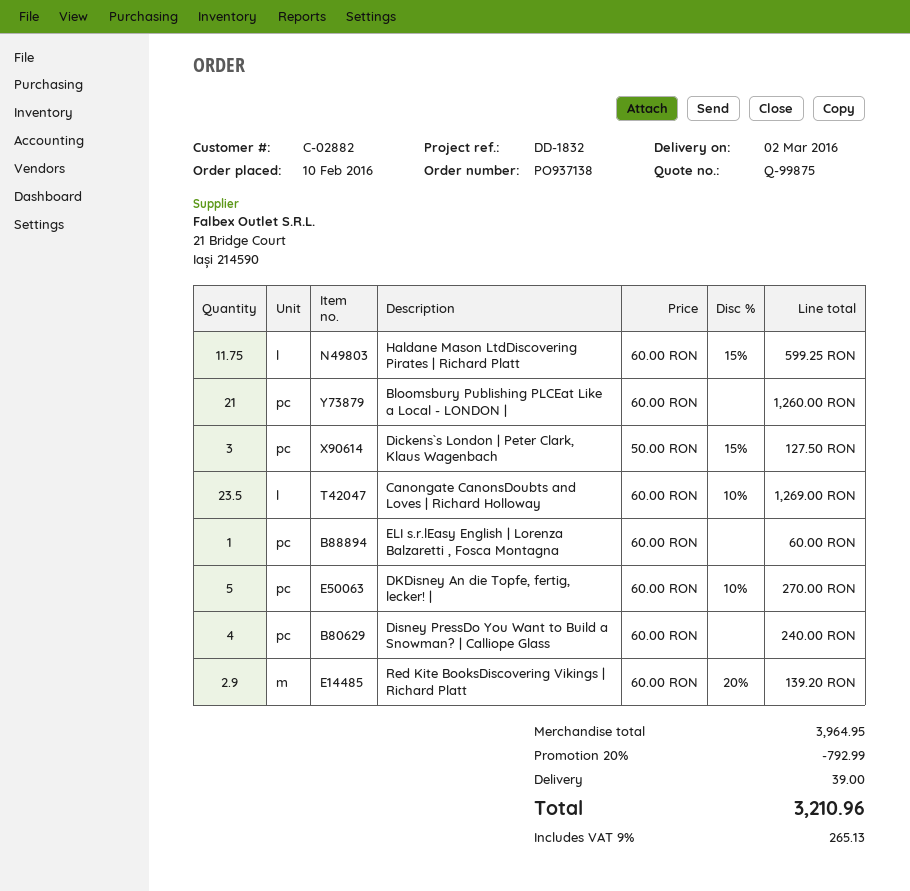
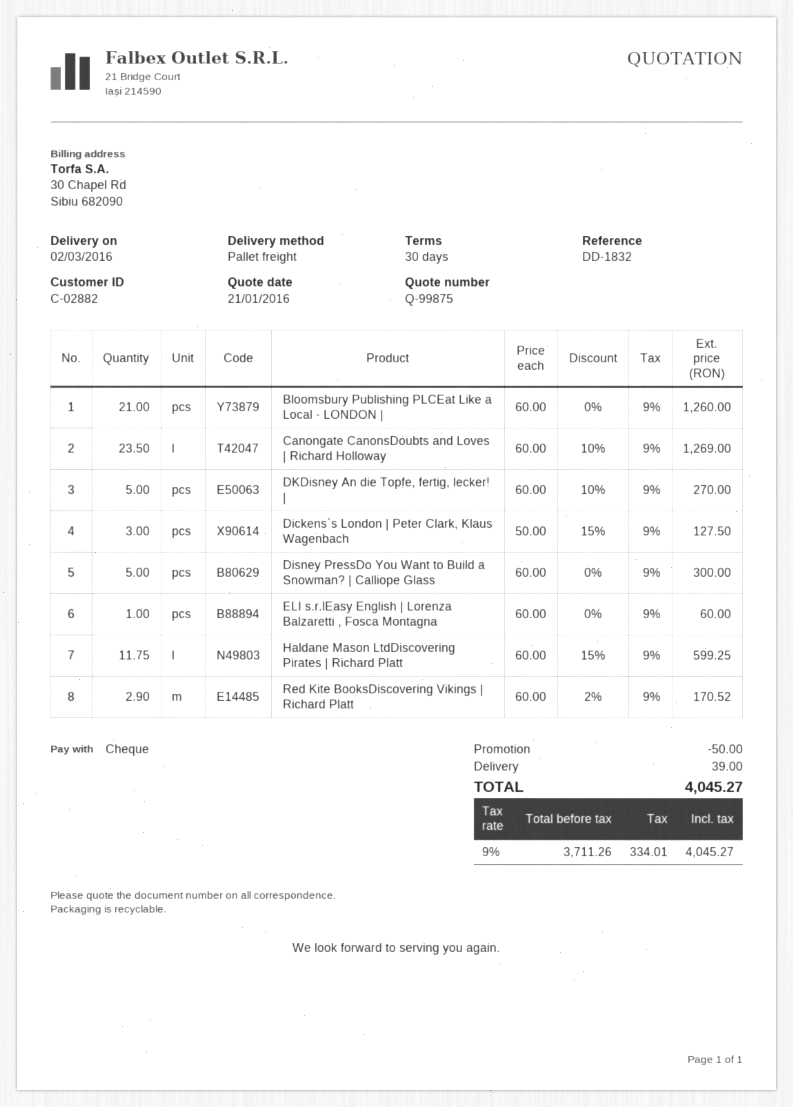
Disney PressDo You Want to Build a Snowman? | Calliope Glass: 4 x 60.00 = 240.00 -> 5 x 60.00 = 300.00
Red Kite BooksDiscovering Vikings | Richard Platt: 2.9 x 60.00 - 20% = 139.20 -> 2.9 x 60.00 - 2% = 170.52
discount: 792.99 -> 50.00
tax: 9% = 265.13 -> 9% = 334.01
total: 3210.96 -> 4045.27

